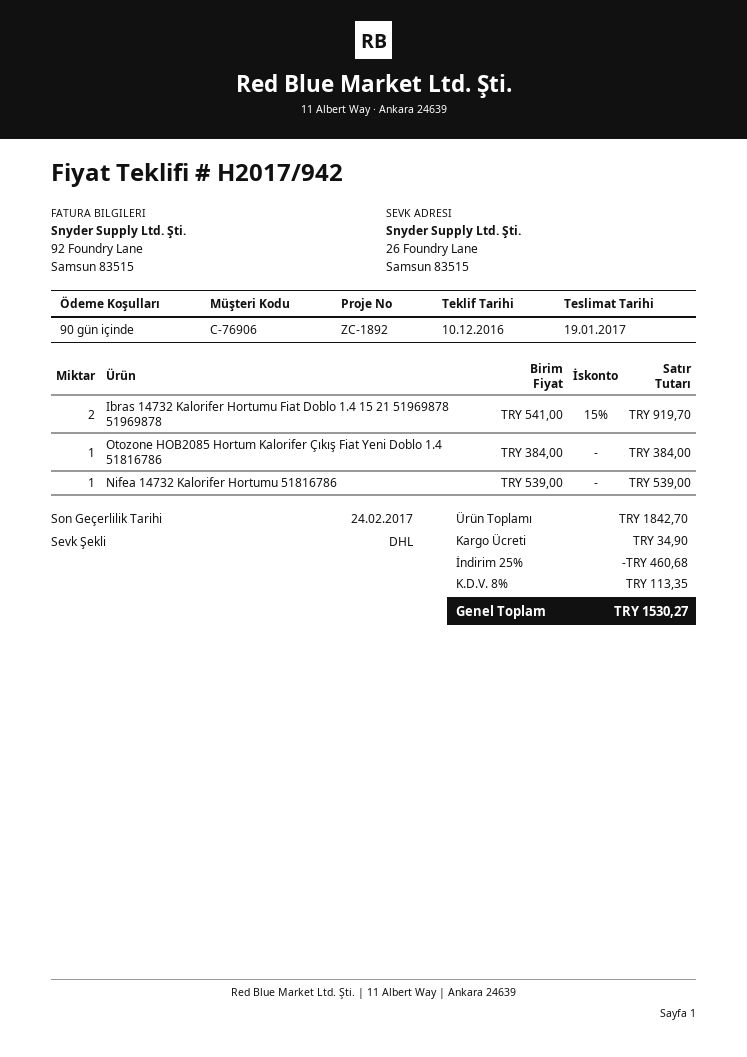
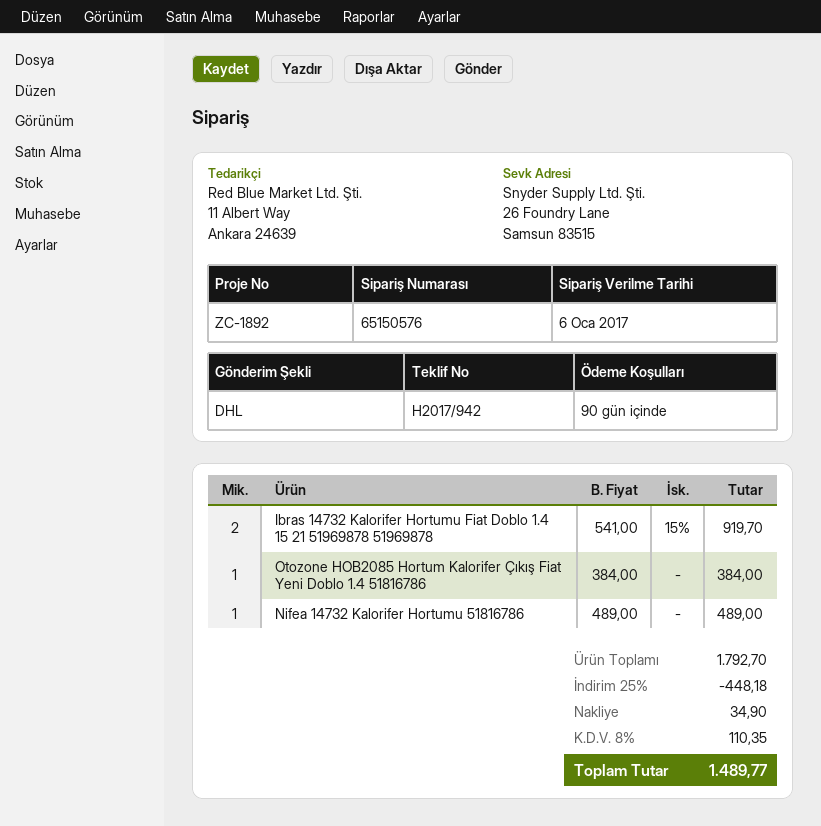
Nifea 14732 Kalorifer Hortumu 51816786: 1 x 539.00 = 539.00 -> 1 x 489.00 = 489.00
subtotal: 1842.70 -> 1792.70
discount: 25% = 460.68 -> 25% = 448.18
tax: 8% = 113.35 -> 8% = 110.35
total: 1530.27 -> 1489.77

